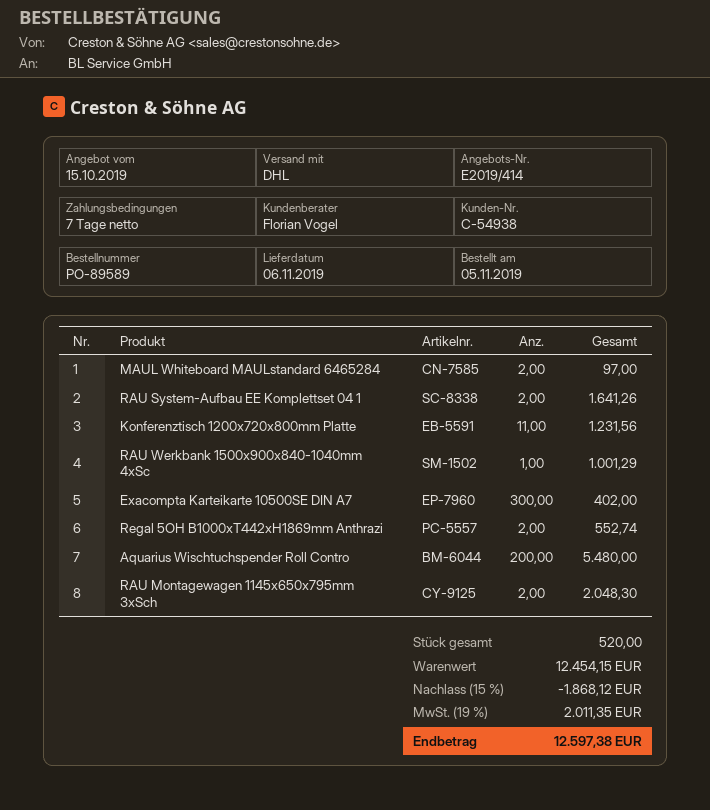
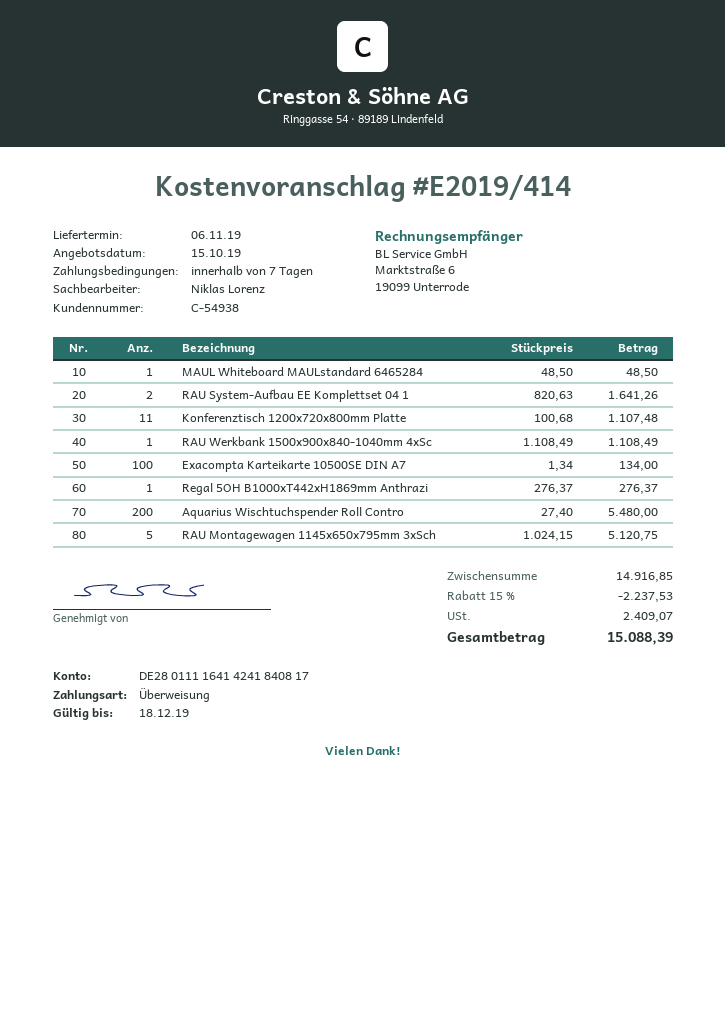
sales rep: Florian Vogel -> Niklas Lorenz
MAUL Whiteboard MAULstandard 6465284: 2 for 97.00 -> 1 for 48.50
Konferenztisch 1200x720x800mm Platte: 11 for 1231.56 -> 11 for 1107.48
RAU Werkbank 1500x900x840-1040mm 4xSc: 1 for 1001.29 -> 1 for 1108.49
Exacompta Karteikarte 10500SE DIN A7: 300 for 402.00 -> 100 for 134.00
Regal 5OH B1000xT442xH1869mm Anthrazi: 2 for 552.74 -> 1 for 276.37
RAU Montagewagen 1145x650x795mm 3xSch: 2 for 2048.30 -> 5 for 5120.75
subtotal: 12454.15 -> 14916.85
discount: 15% = 1868.12 -> 15% = 2237.53
tax: 2011.35 -> 2409.07
total: 12597.38 -> 15088.39

